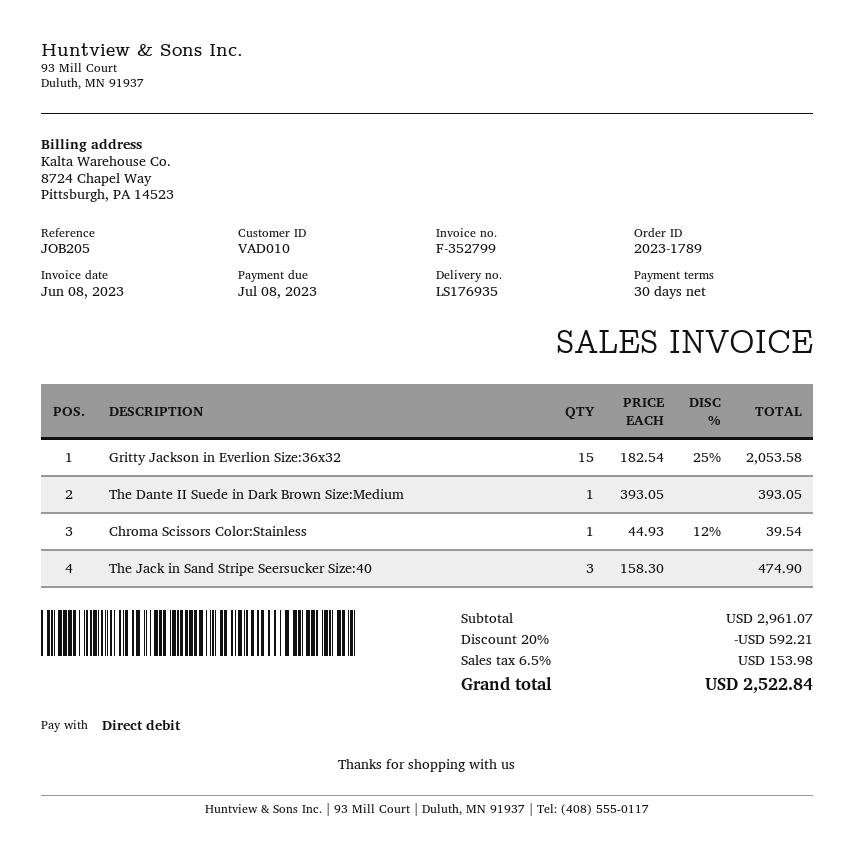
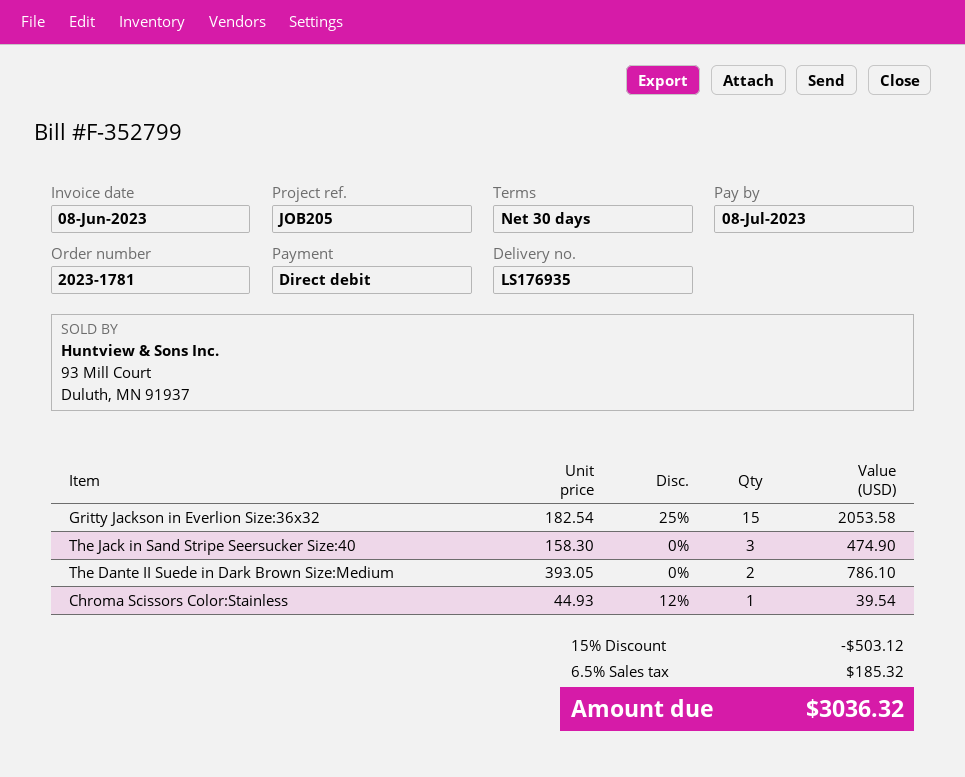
order number: 2023-1789 -> 2023-1781
The Dante II Suede in Dark Brown Size:Medium: 1 x 393.05 = 393.05 -> 2 x 393.05 = 786.10
discount: 20% = 592.21 -> 15% = 503.12
tax: 6.5% = 153.98 -> 6.5% = 185.32
total: 2522.84 -> 3036.32

